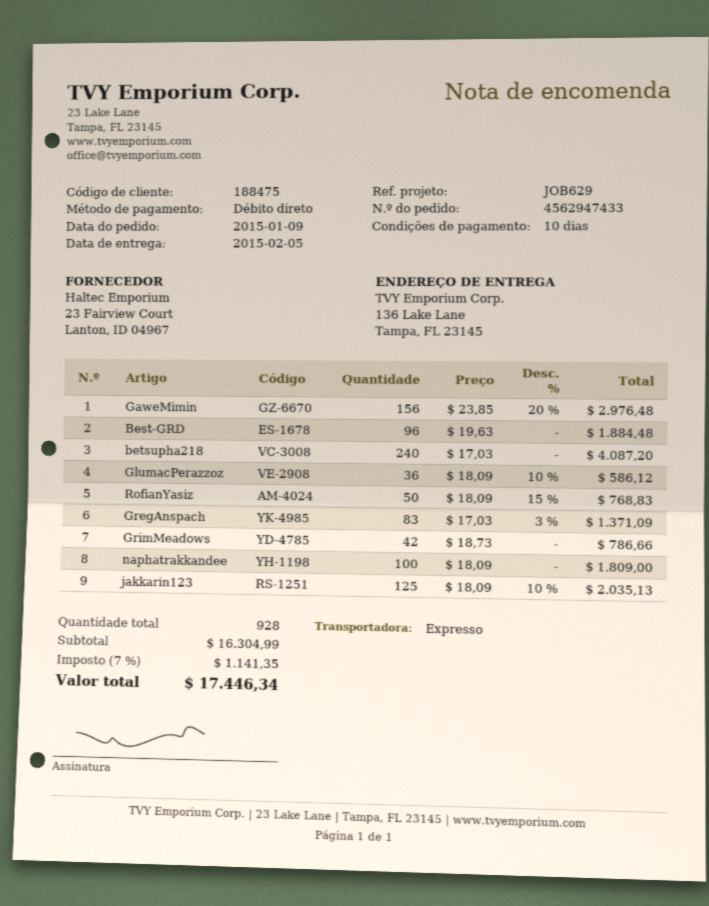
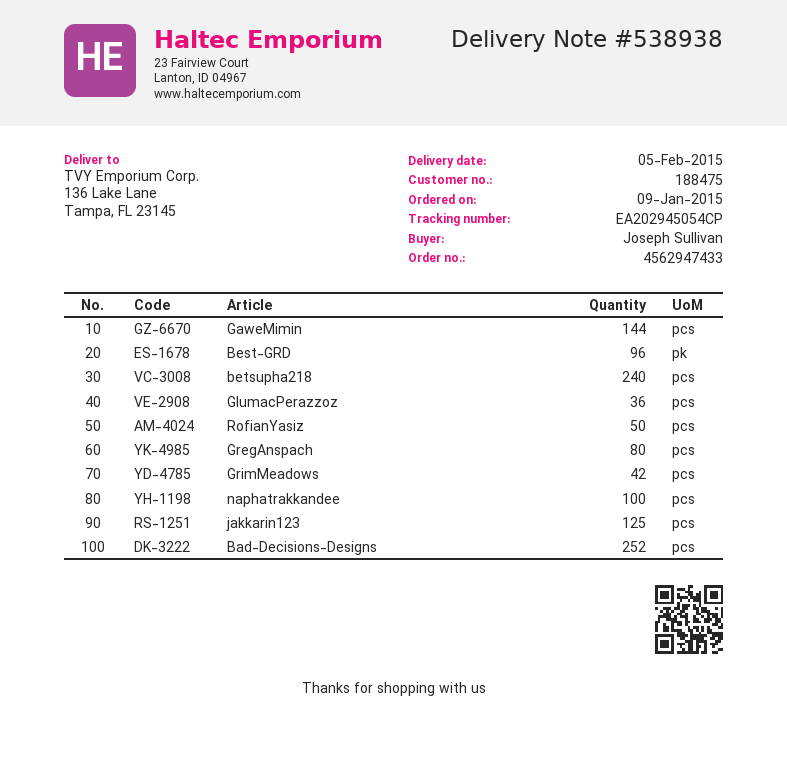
GaweMimin: 156 -> 144
GregAnspach: 83 -> 80
Bad-Decisions-Designs: none -> 252

